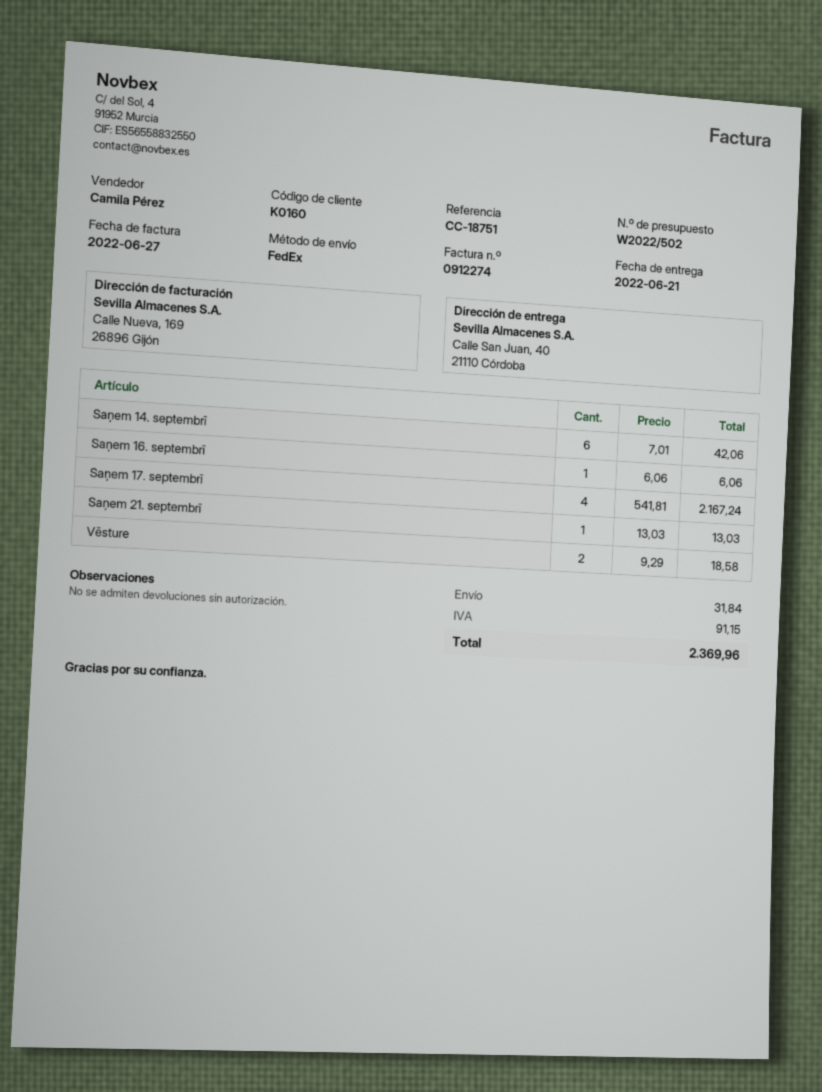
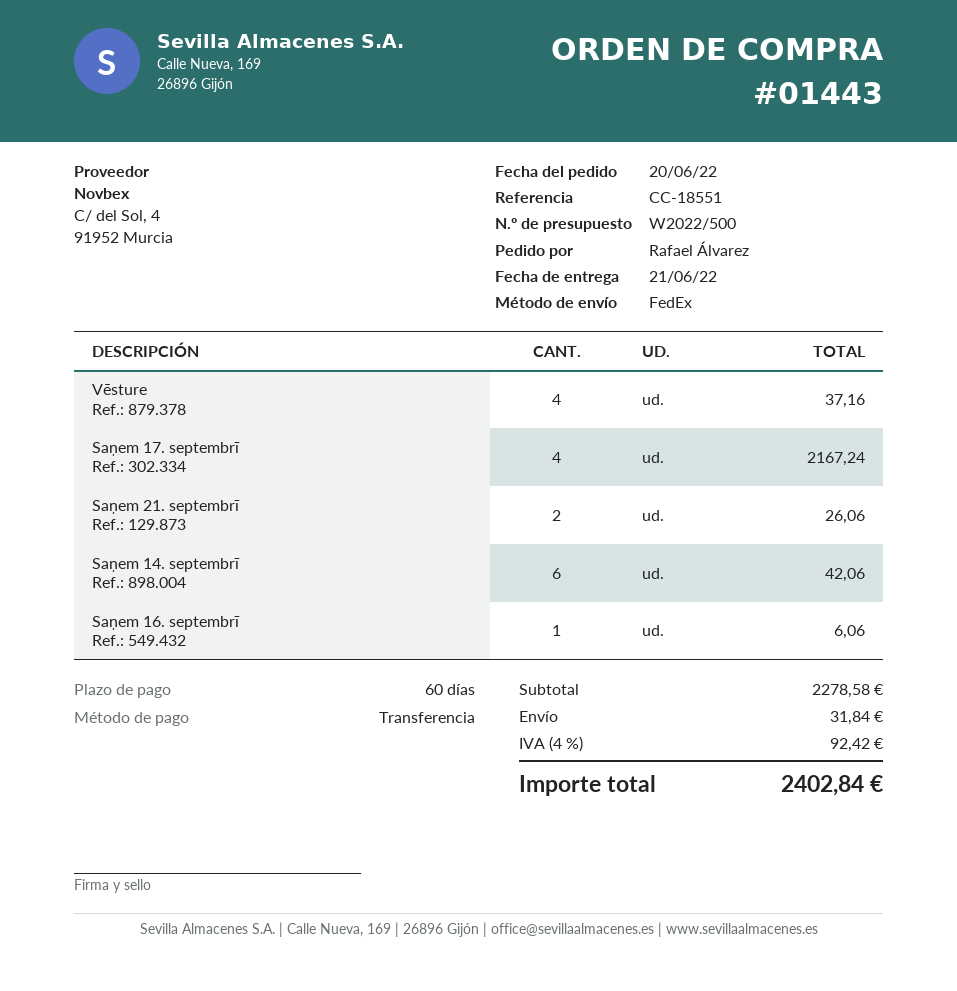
quote number: W2022/502 -> W2022/500
reference: CC-18751 -> CC-18551
Saņem 21. septembrī: 1 for 13.03 -> 2 for 26.06
Vēsture: 2 for 18.58 -> 4 for 37.16
tax: 91.15 -> 92.42
total: 2369.96 -> 2402.84

